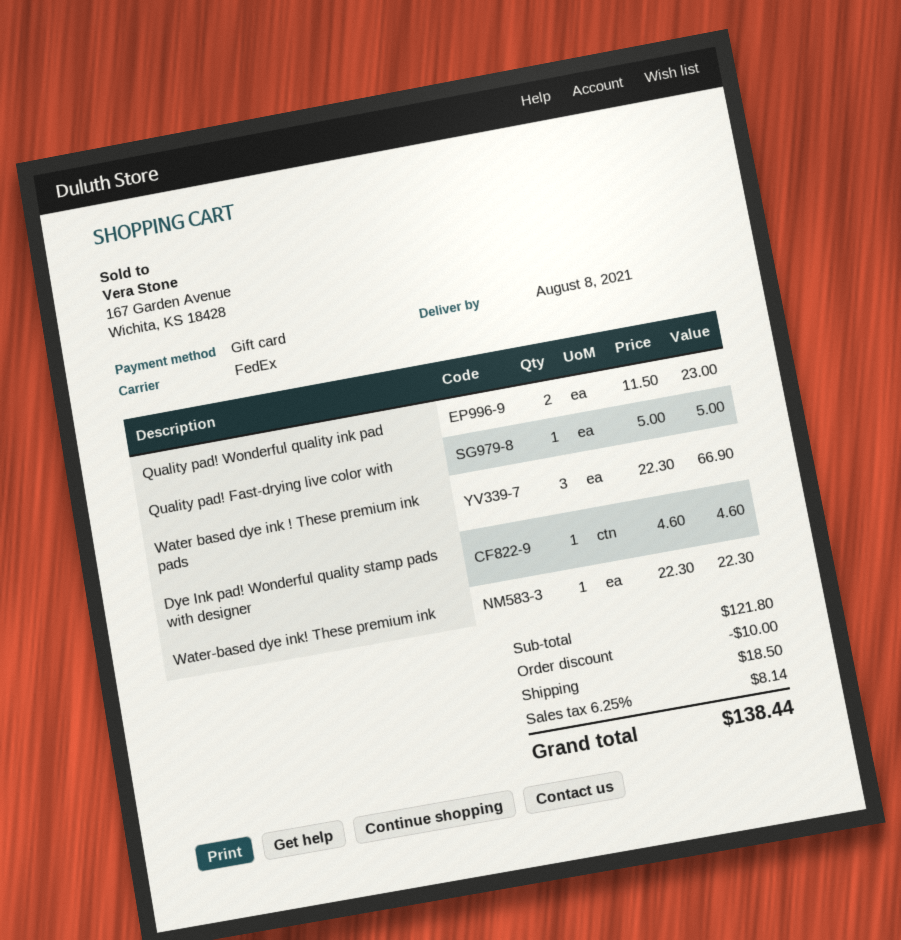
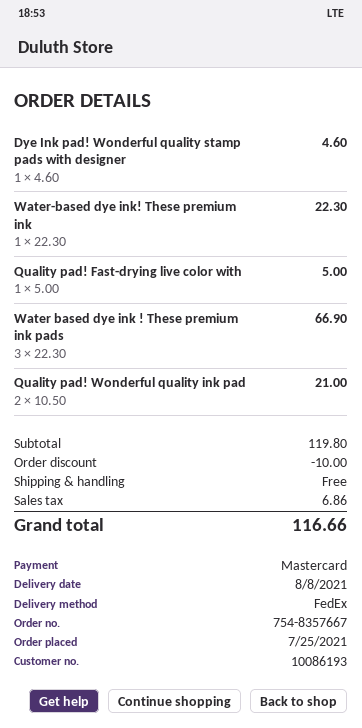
payment method: gift card -> Mastercard
Quality pad! Wonderful quality ink pad: 2 x 11.50 = 23.00 -> 2 x 10.50 = 21.00
subtotal: 121.80 -> 119.80
shipping: 18.50 -> 0.00
tax: 8.14 -> 6.86
total: 138.44 -> 116.66

